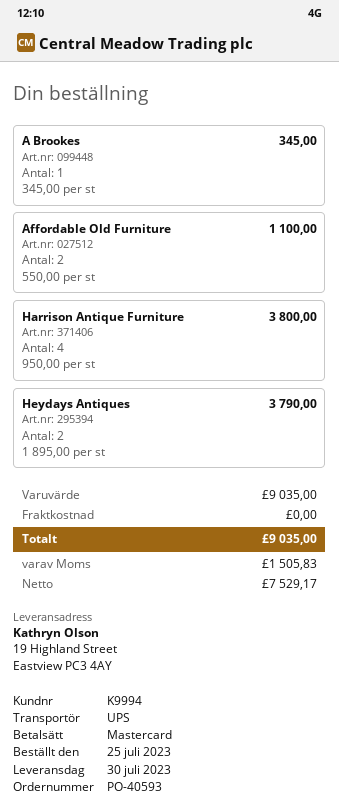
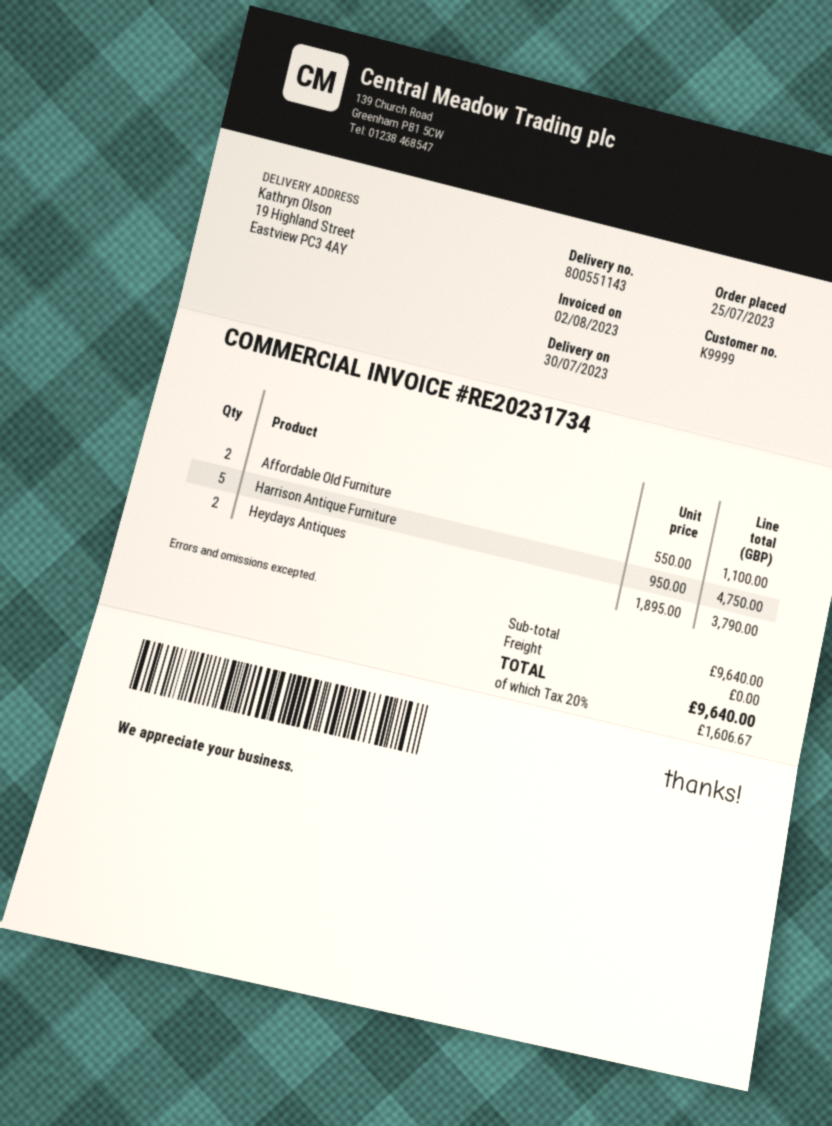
customer number: K9994 -> K9999
A Brookes: 1 x 345.00 = 345.00 -> none
Harrison Antique Furniture: 4 x 950.00 = 3800.00 -> 5 x 950.00 = 4750.00
subtotal: 9035.00 -> 9640.00
tax: 1505.83 -> 1606.67
total: 9035.00 -> 9640.00

